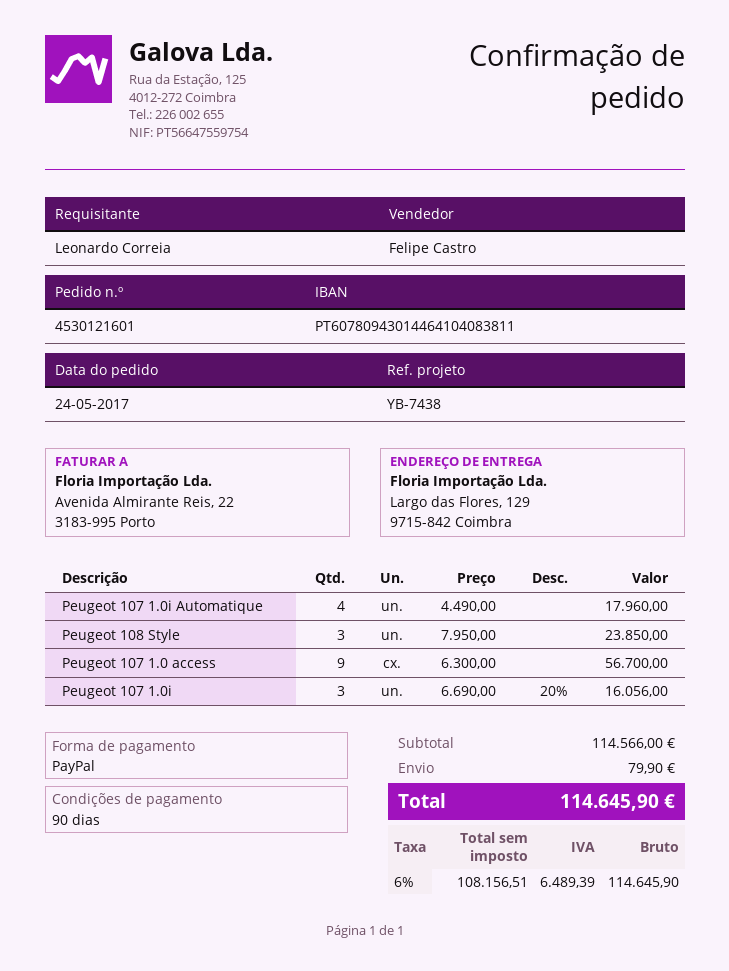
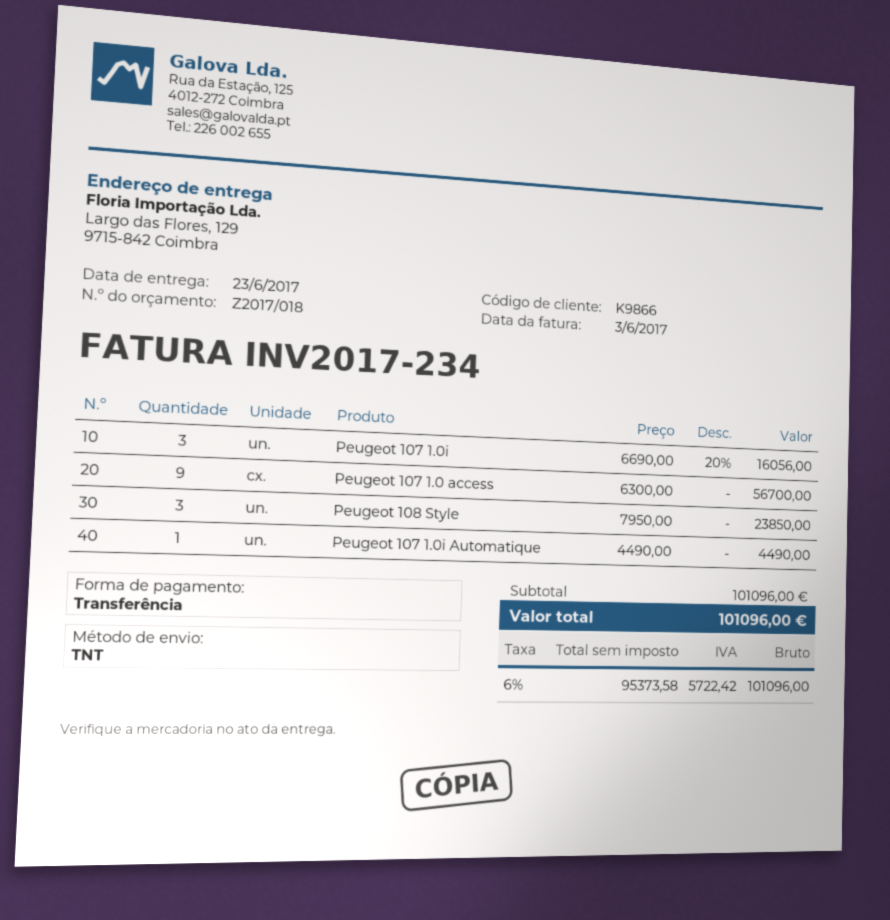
payment method: PayPal -> bank transfer
Peugeot 107 1.0i Automatique: 4 x 4490.00 = 17960.00 -> 1 x 4490.00 = 4490.00
subtotal: 114566.00 -> 101096.00
shipping: 79.90 -> none
net: 108156.51 -> 95373.58
tax: 6% = 6489.39 -> 6% = 5722.42
total: 114645.90 -> 101096.00

